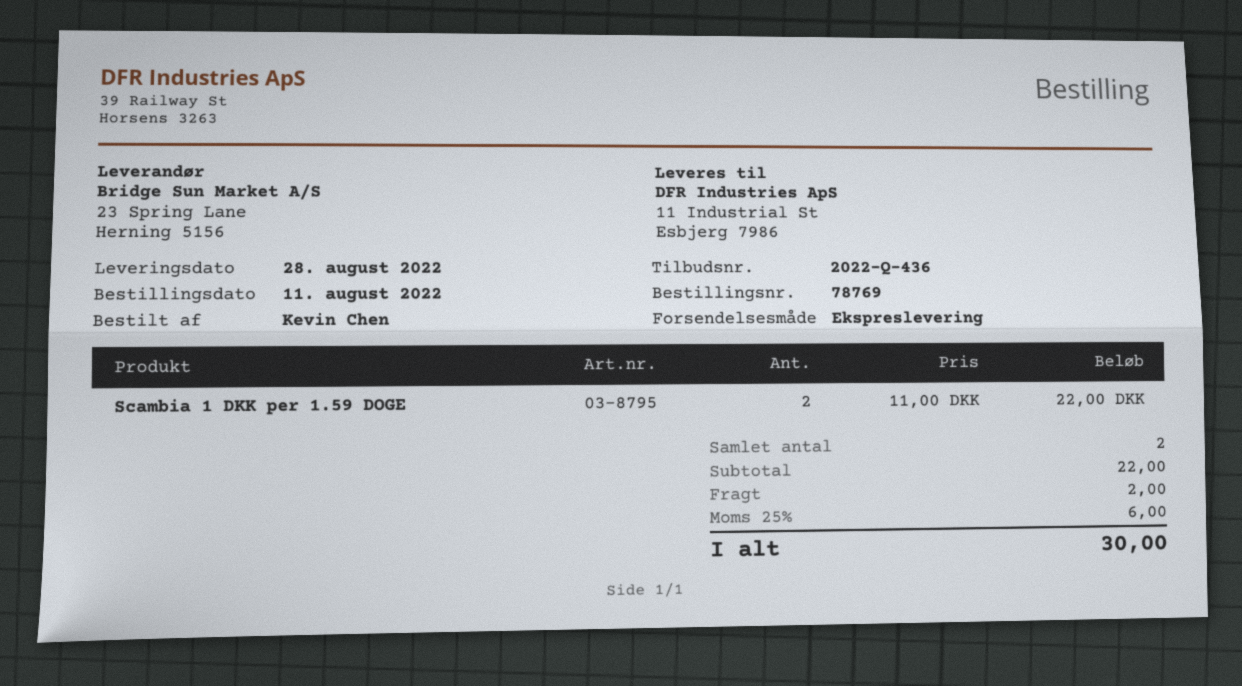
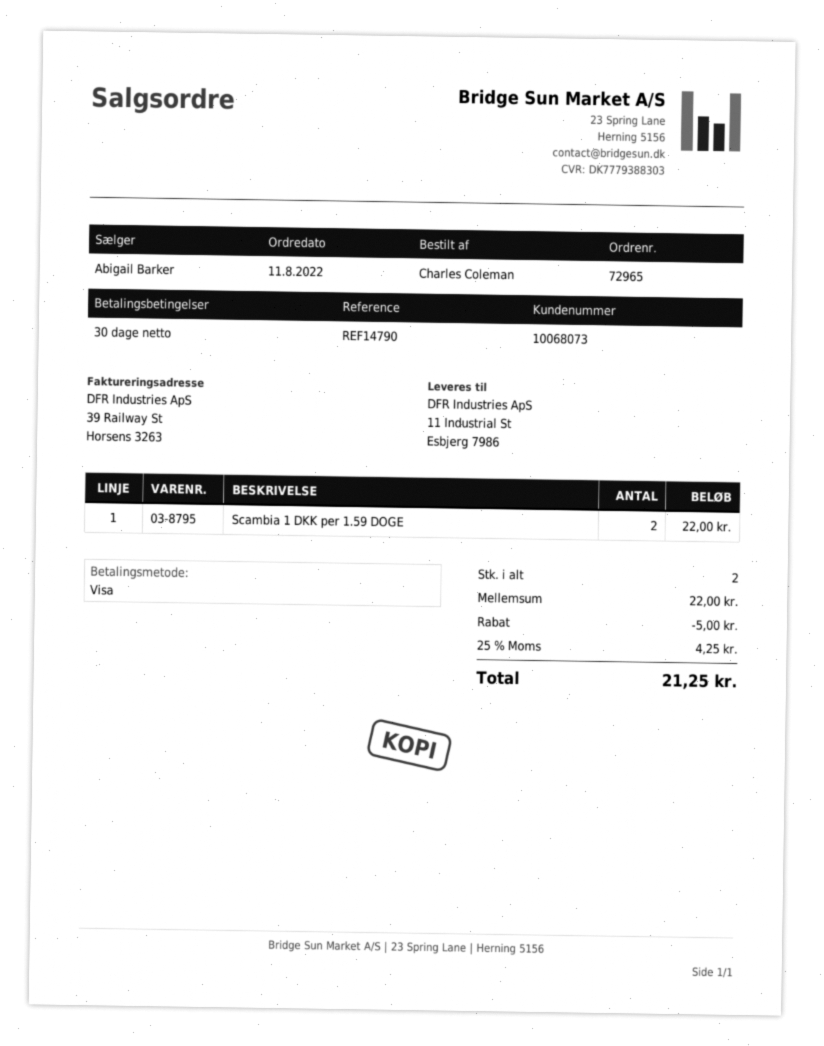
order number: 78769 -> 72965
ordered by: Kevin Chen -> Charles Coleman
discount: none -> 5.00
shipping: 2.00 -> none
tax: 25% = 6.00 -> 25% = 4.25
total: 30.00 -> 21.25

